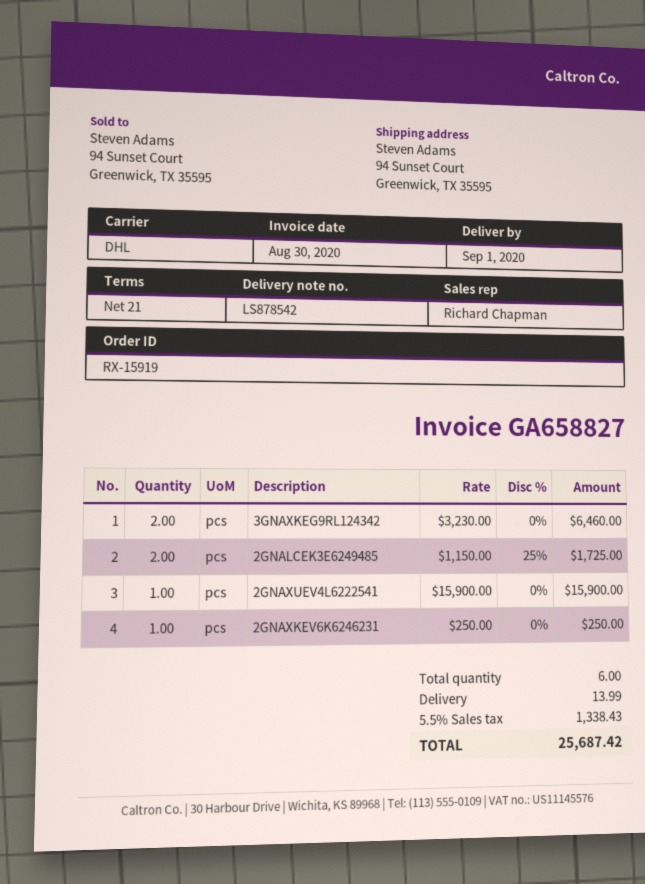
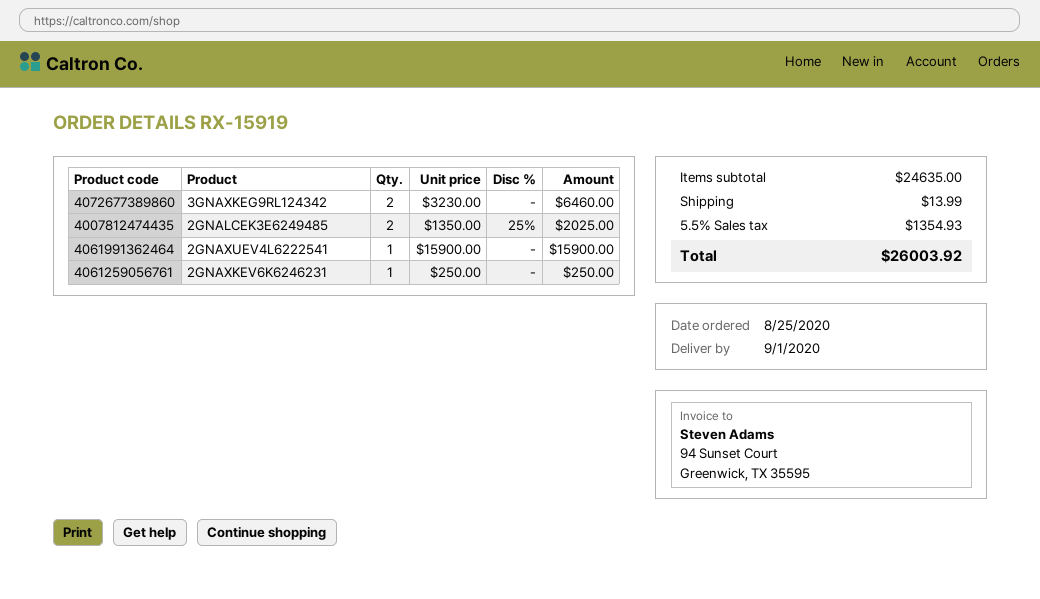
2GNALCEK3E6249485: 2 x 1150.00 - 25% = 1725.00 -> 2 x 1350.00 - 25% = 2025.00
tax: 5.5% = 1338.43 -> 5.5% = 1354.93
total: 25687.42 -> 26003.92

